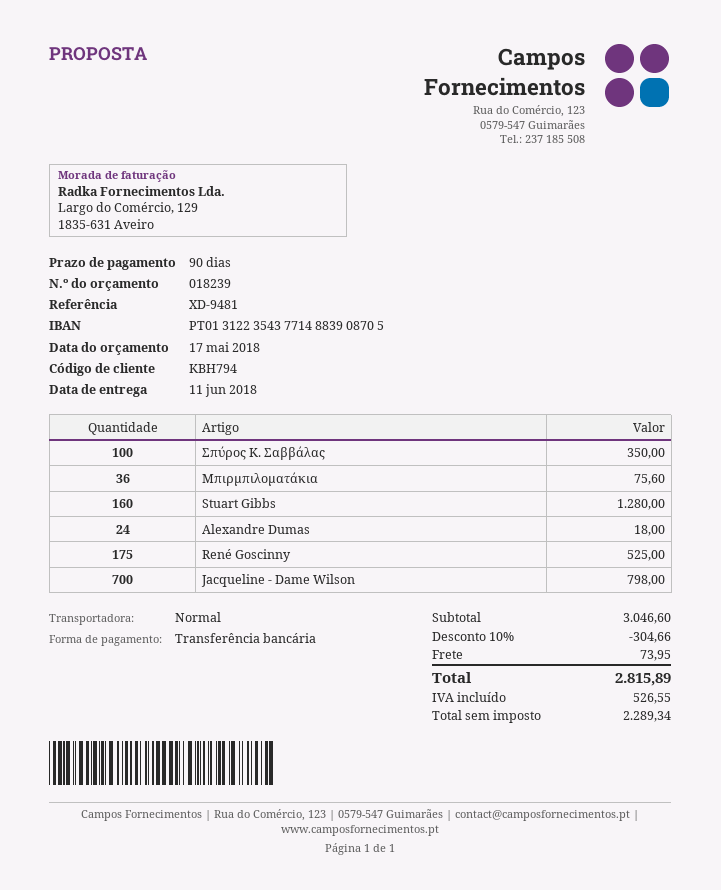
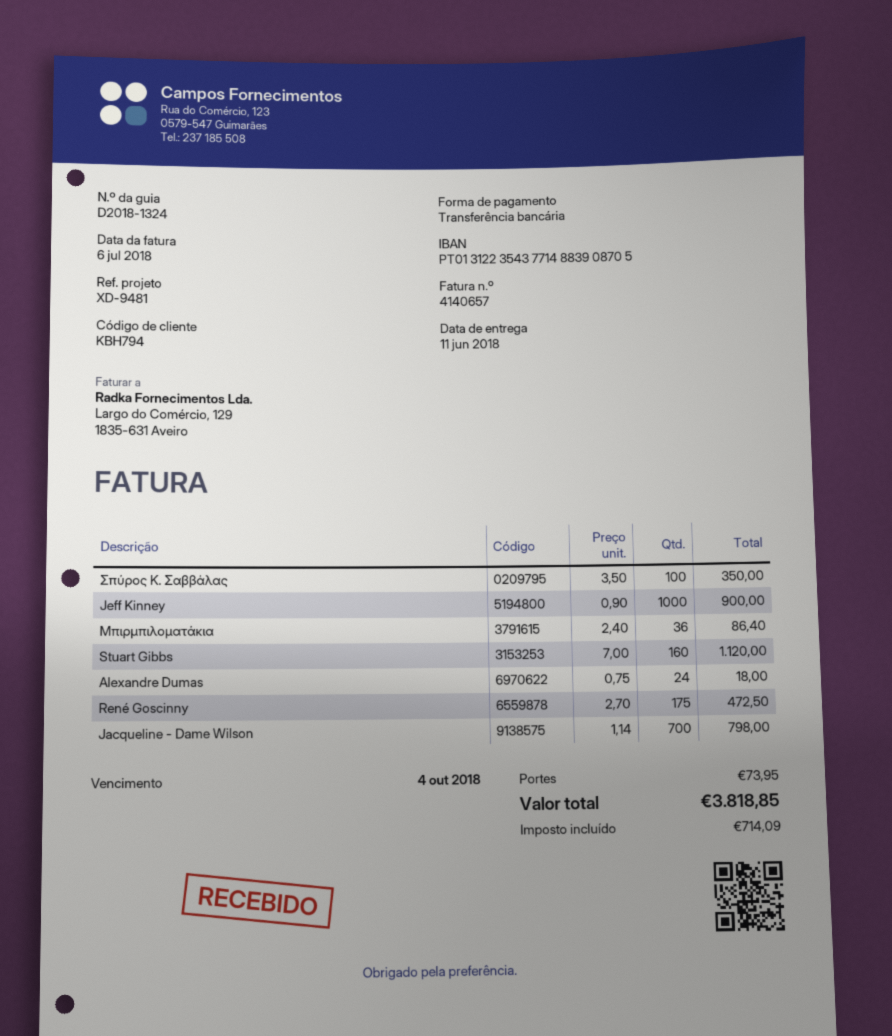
Μπιρμπιλοματάκια: 36 for 75.60 -> 36 for 86.40
Stuart Gibbs: 160 for 1280.00 -> 160 for 1120.00
René Goscinny: 175 for 525.00 -> 175 for 472.50
Jeff Kinney: none -> 1000 for 900.00
discount: 10% = 304.66 -> none
tax: 526.55 -> 714.09
total: 2815.89 -> 3818.85

